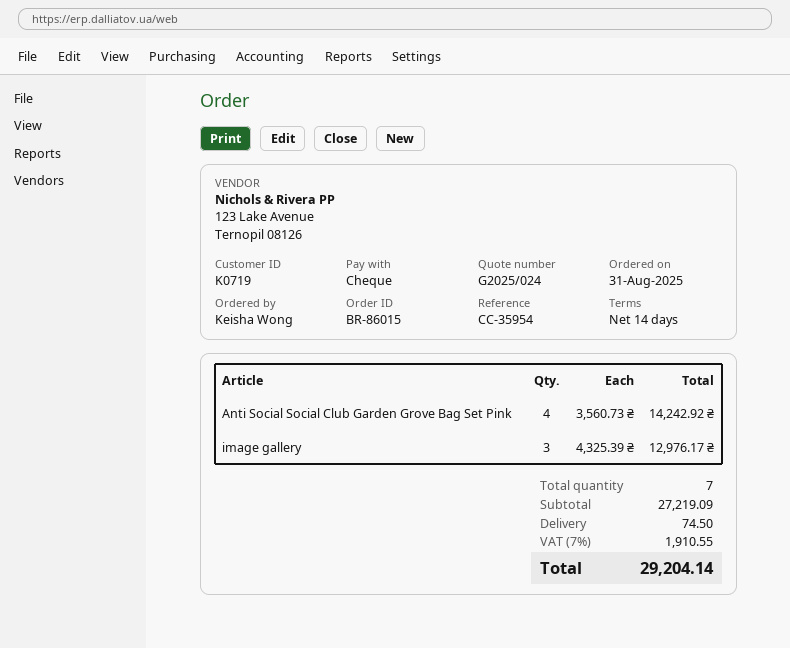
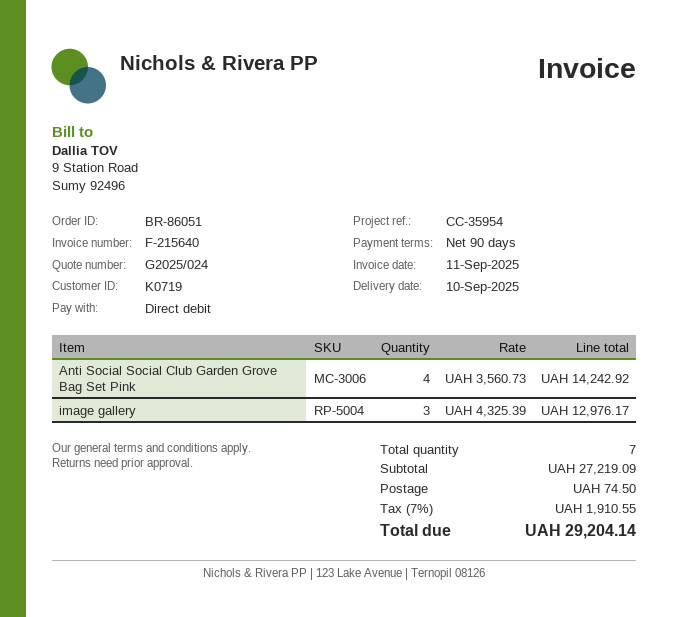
order number: BR-86015 -> BR-86051
payment terms: 14 days -> 90 days
payment method: cheque -> direct debit

